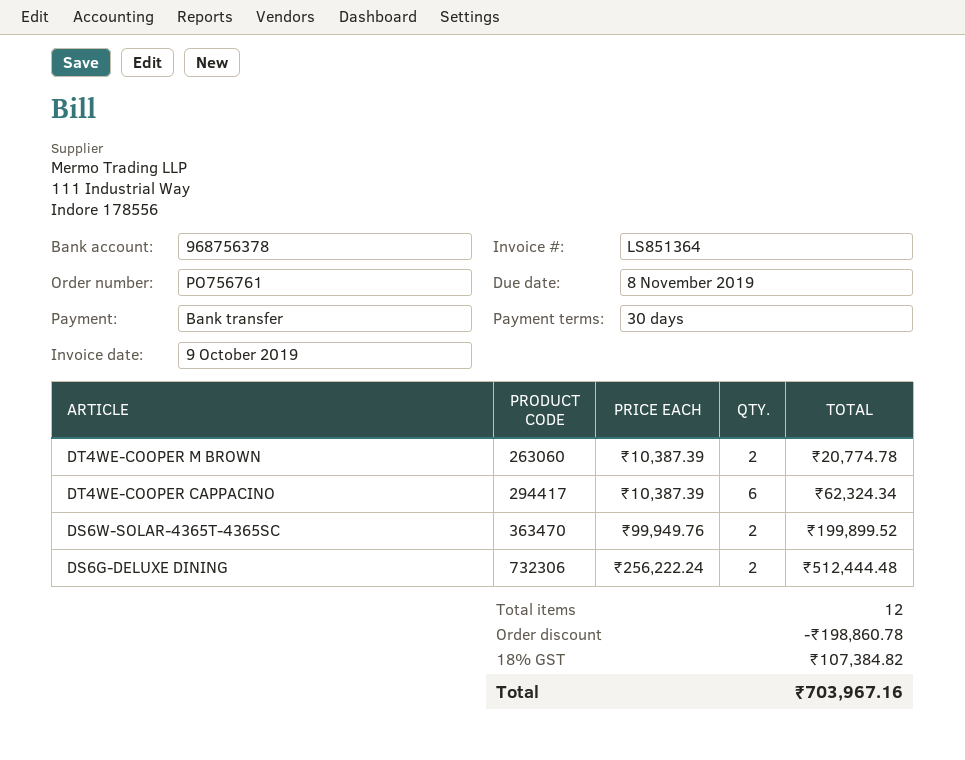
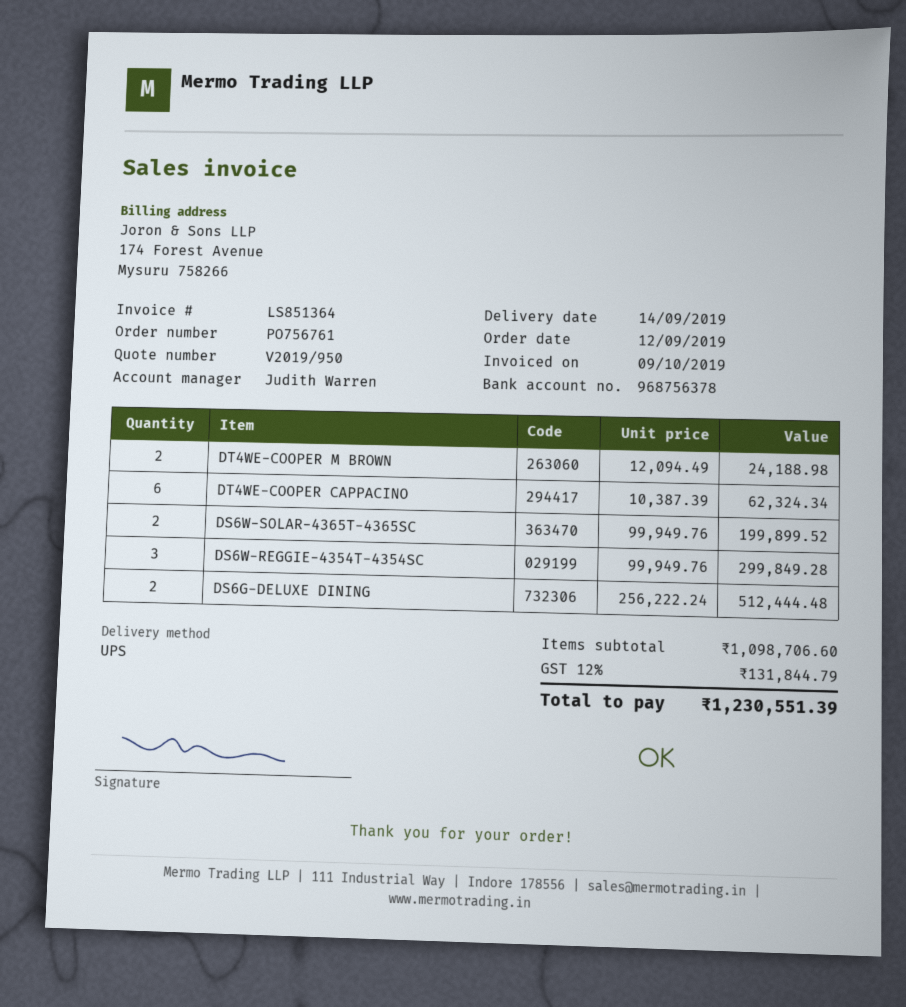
DT4WE-COOPER M BROWN: 2 x 10387.39 = 20774.78 -> 2 x 12094.49 = 24188.98
DS6W-REGGIE-4354T-4354SC: none -> 3 x 99949.76 = 299849.28
discount: 198860.78 -> none
tax: 18% = 107384.82 -> 12% = 131844.79
total: 703967.16 -> 1230551.39

